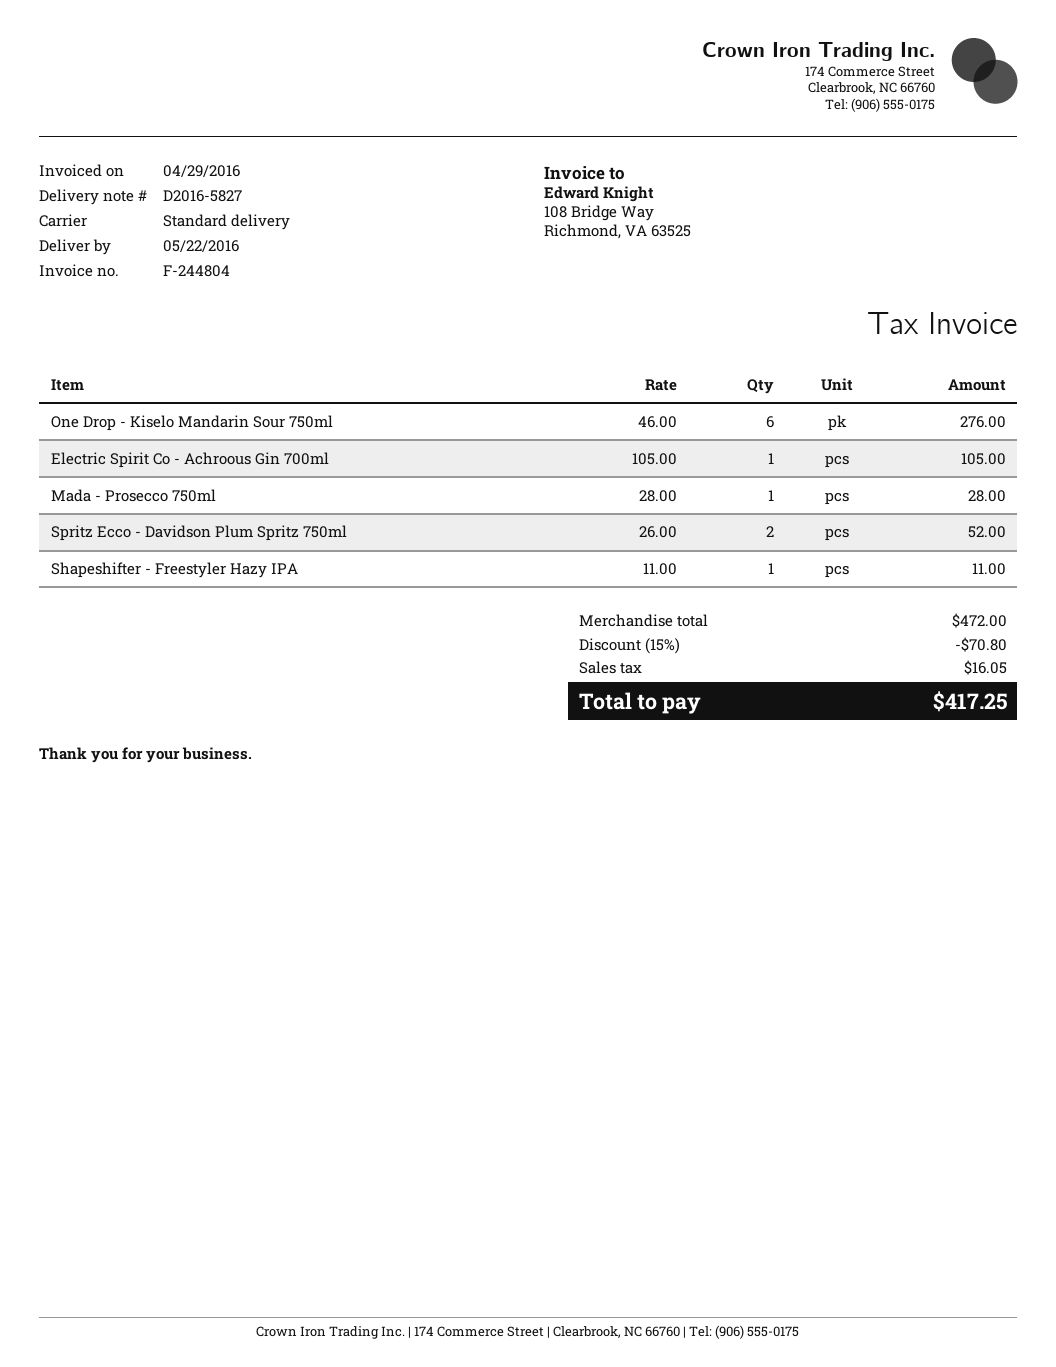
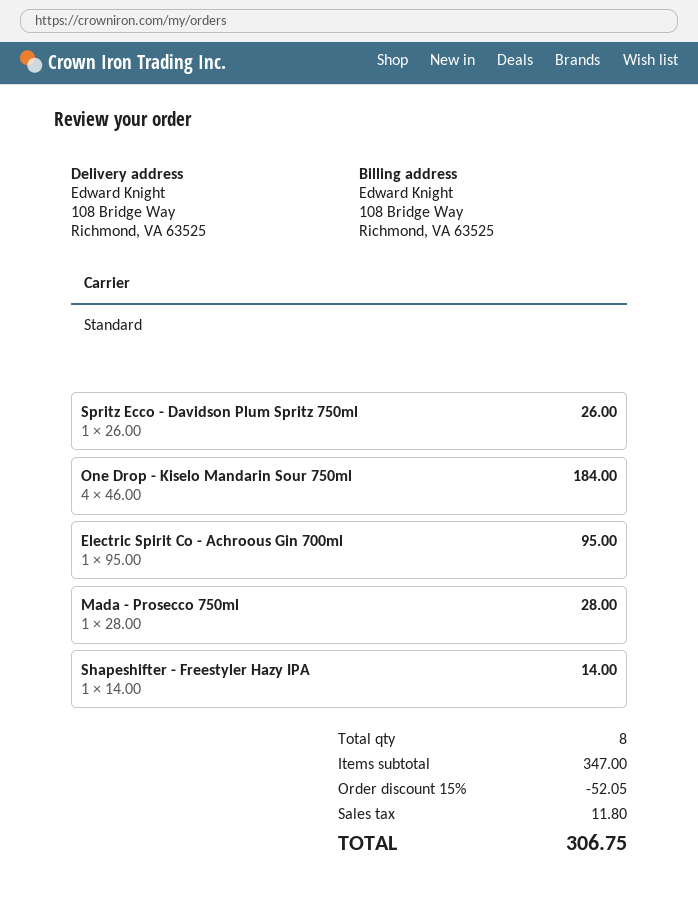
One Drop - Kiselo Mandarin Sour 750ml: 6 x 46.00 = 276.00 -> 4 x 46.00 = 184.00
Electric Spirit Co - Achroous Gin 700ml: 1 x 105.00 = 105.00 -> 1 x 95.00 = 95.00
Spritz Ecco - Davidson Plum Spritz 750ml: 2 x 26.00 = 52.00 -> 1 x 26.00 = 26.00
Shapeshifter - Freestyler Hazy IPA: 1 x 11.00 = 11.00 -> 1 x 14.00 = 14.00
subtotal: 472.00 -> 347.00
discount: 15% = 70.80 -> 15% = 52.05
tax: 16.05 -> 11.80
total: 417.25 -> 306.75

